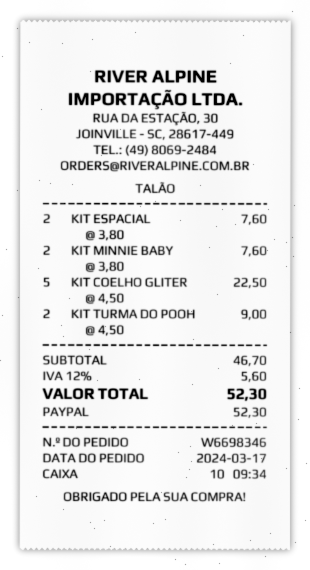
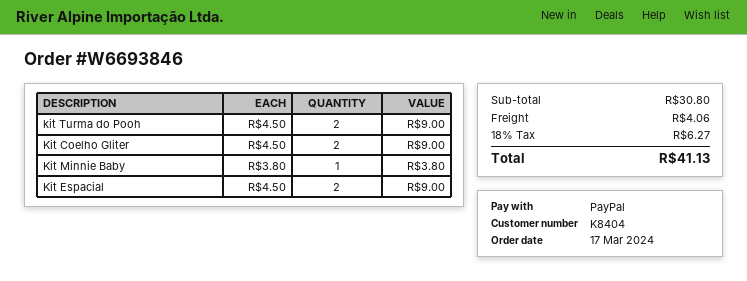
order number: W6698346 -> W6693846
KIT ESPACIAL: 2 x 3.80 = 7.60 -> 2 x 4.50 = 9.00
KIT MINNIE BABY: 2 x 3.80 = 7.60 -> 1 x 3.80 = 3.80
KIT COELHO GLITER: 5 x 4.50 = 22.50 -> 2 x 4.50 = 9.00
subtotal: 46.70 -> 30.80
shipping: none -> 4.06
tax: 12% = 5.60 -> 18% = 6.27
total: 52.30 -> 41.13

